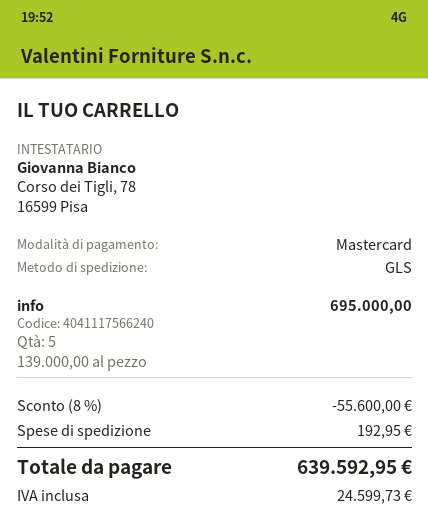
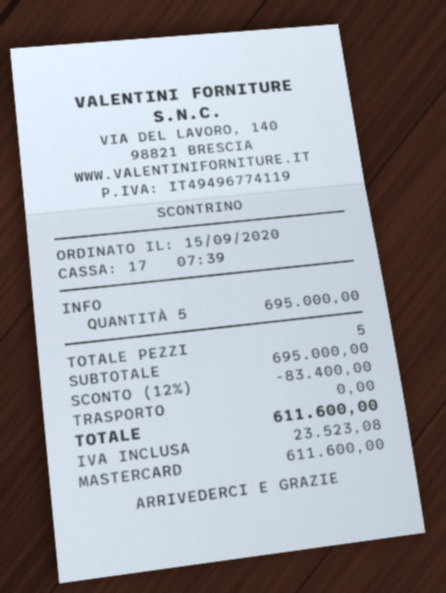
discount: 8% = 55600.00 -> 12% = 83400.00
shipping: 192.95 -> 0.00
tax: 24599.73 -> 23523.08
total: 639592.95 -> 611600.00

